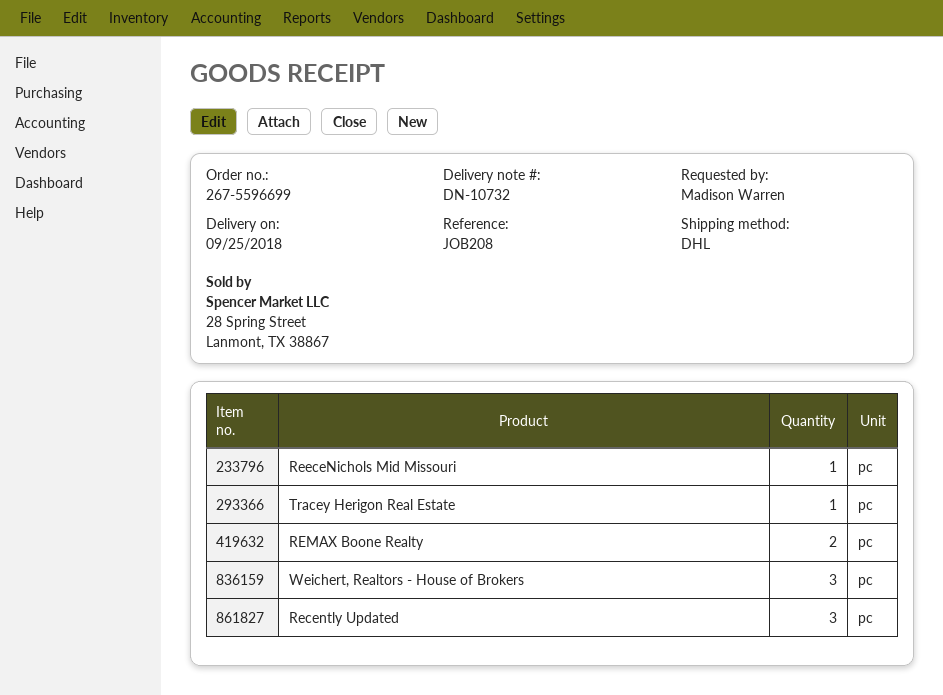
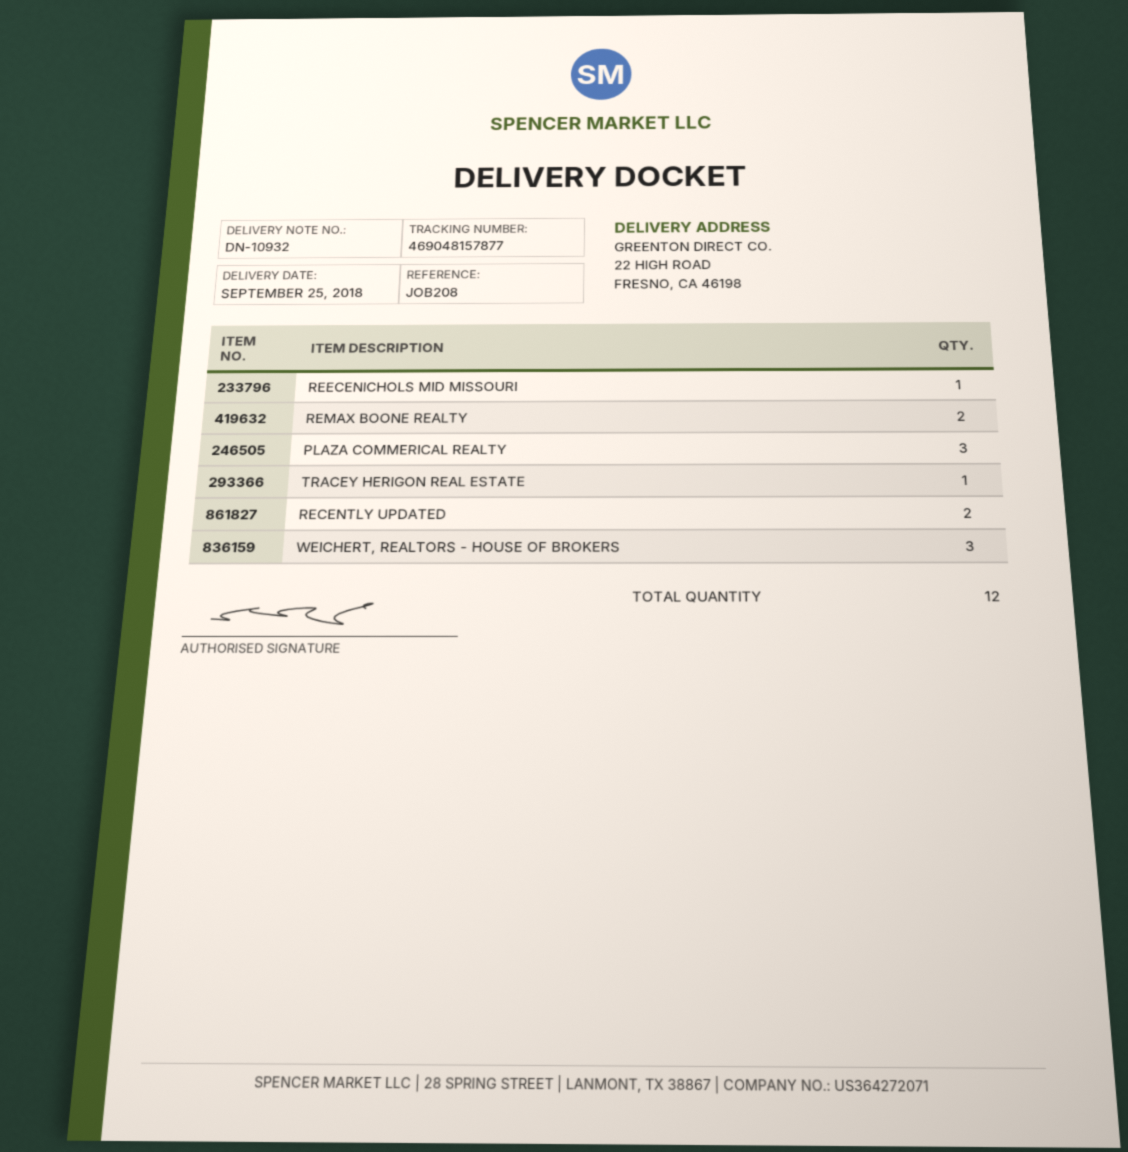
delivery note number: DN-10732 -> DN-10932
Recently Updated: 3 -> 2
PLAZA COMMERICAL REALTY: none -> 3

